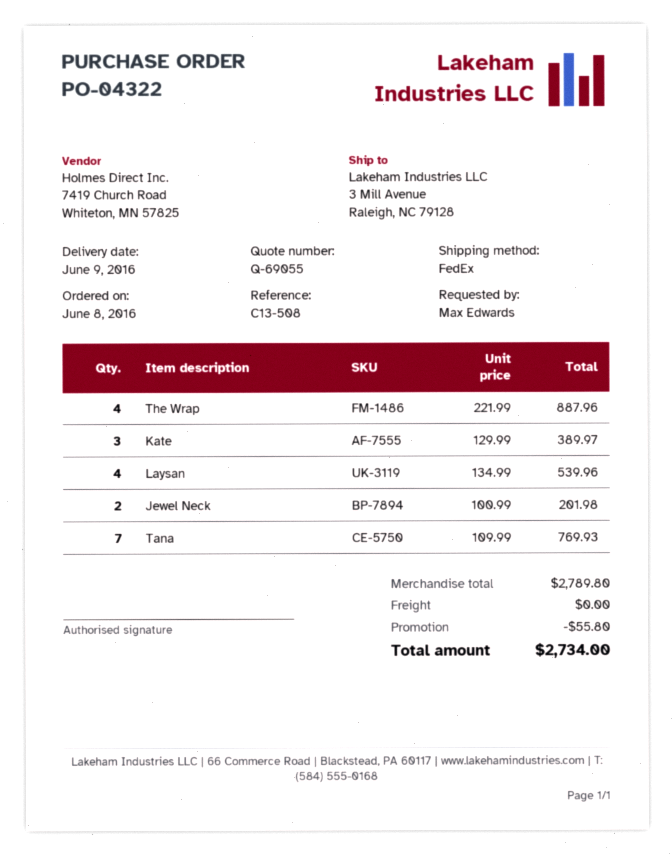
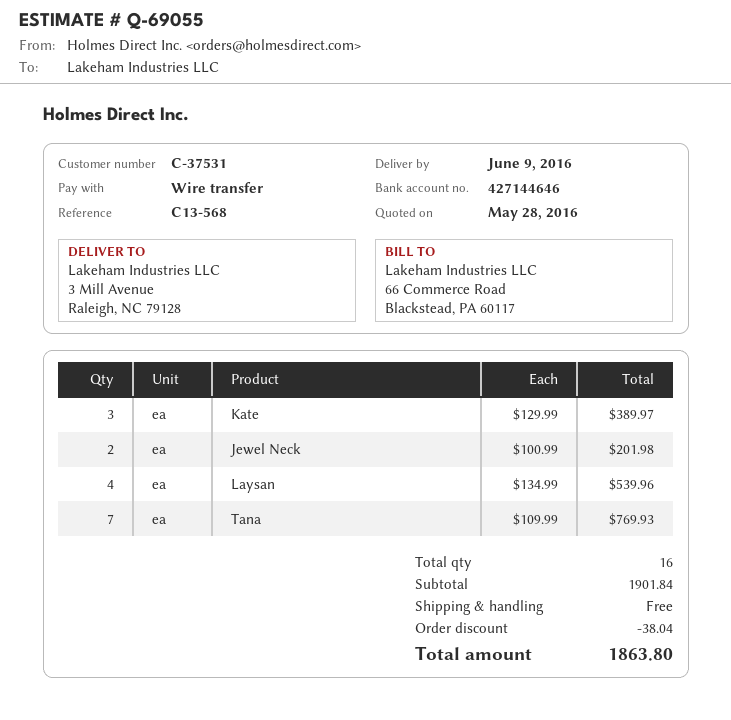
reference: C13-508 -> C13-568
The Wrap: 4 x 221.99 = 887.96 -> none
subtotal: 2789.80 -> 1901.84
discount: 55.80 -> 38.04
total: 2734.00 -> 1863.80

